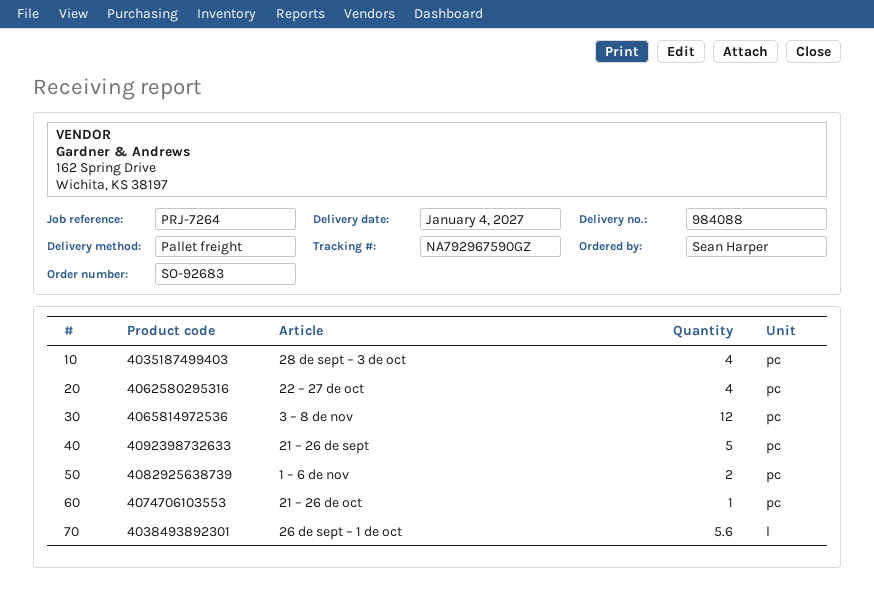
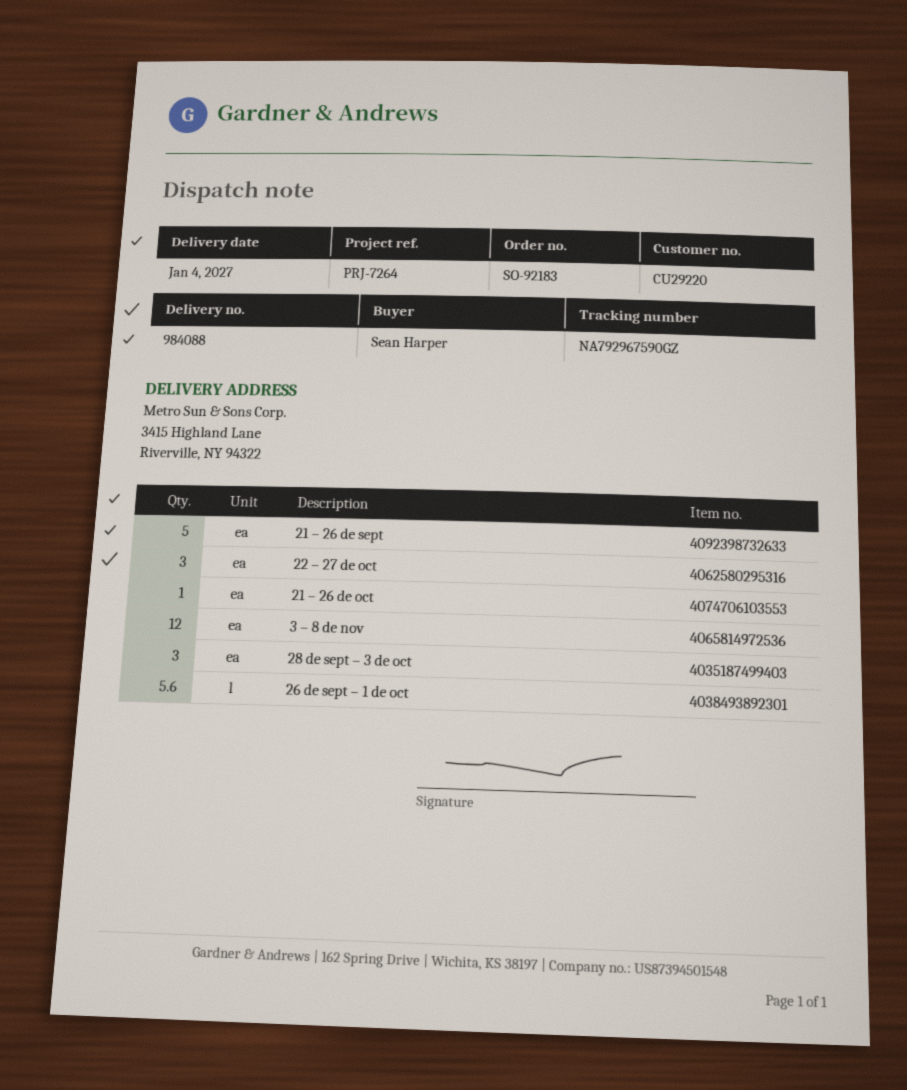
order number: SO-92683 -> SO-92183
28 de sept – 3 de oct: 4 -> 3
22 – 27 de oct: 4 -> 3
1 – 6 de nov: 2 -> none

